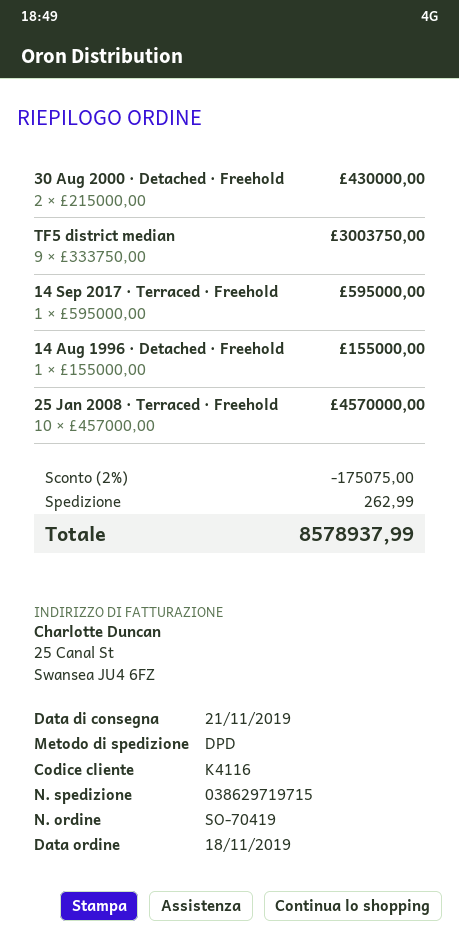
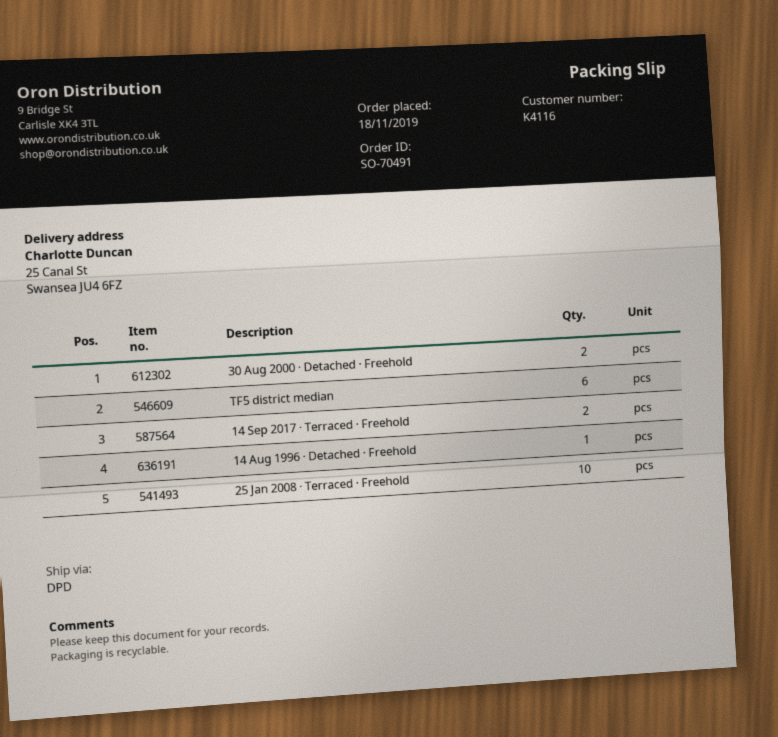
order number: SO-70419 -> SO-70491
TF5 district median: 9 -> 6
14 Sep 2017 · Terraced · Freehold: 1 -> 2

